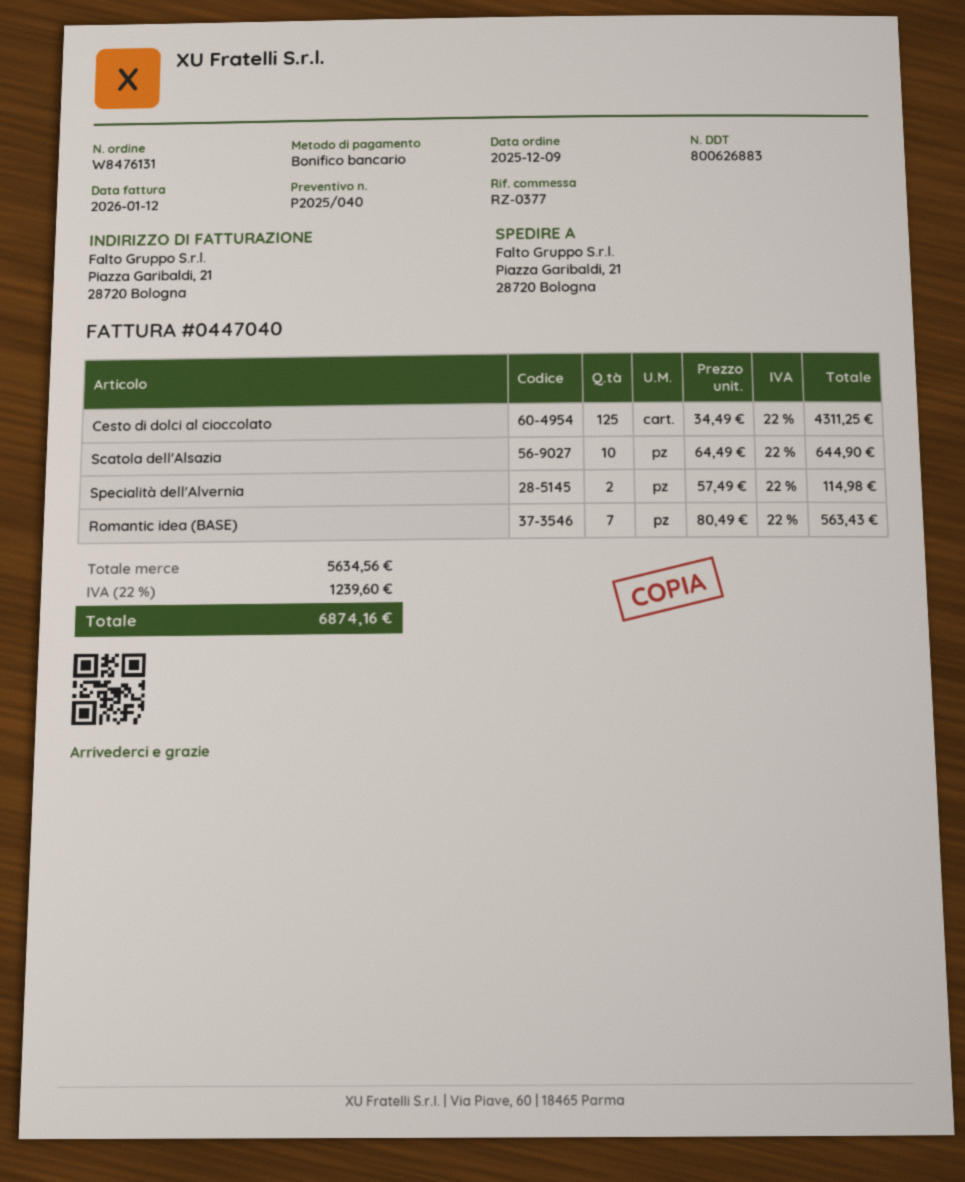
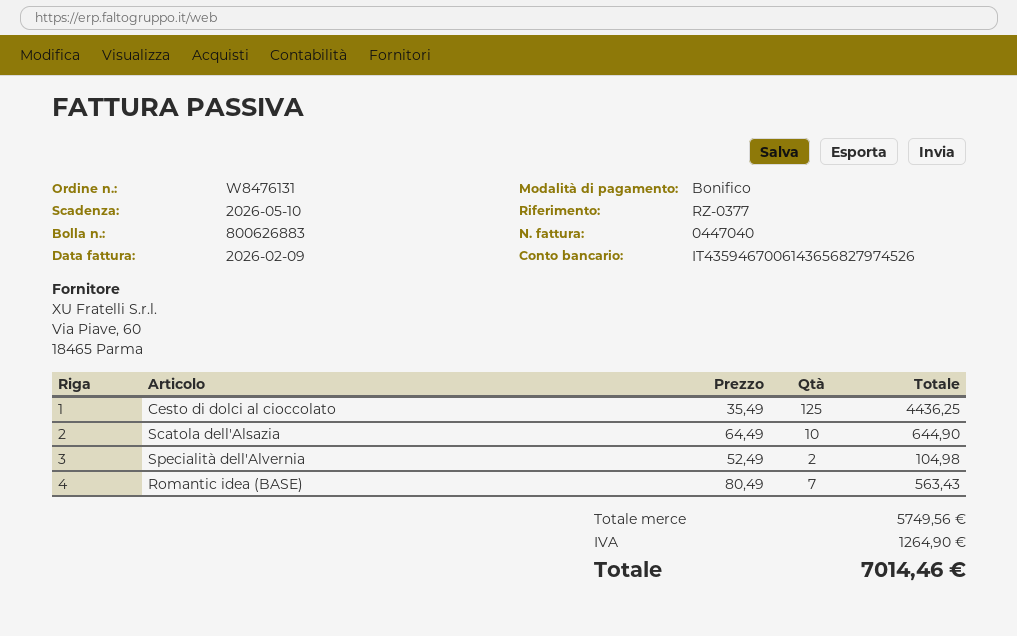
invoice date: 2026-01-12 -> 2026-02-09
Cesto di dolci al cioccolato: 125 x 34.49 = 4311.25 -> 125 x 35.49 = 4436.25
Specialità dell'Alvernia: 2 x 57.49 = 114.98 -> 2 x 52.49 = 104.98
subtotal: 5634.56 -> 5749.56
tax: 1239.60 -> 1264.90
total: 6874.16 -> 7014.46

